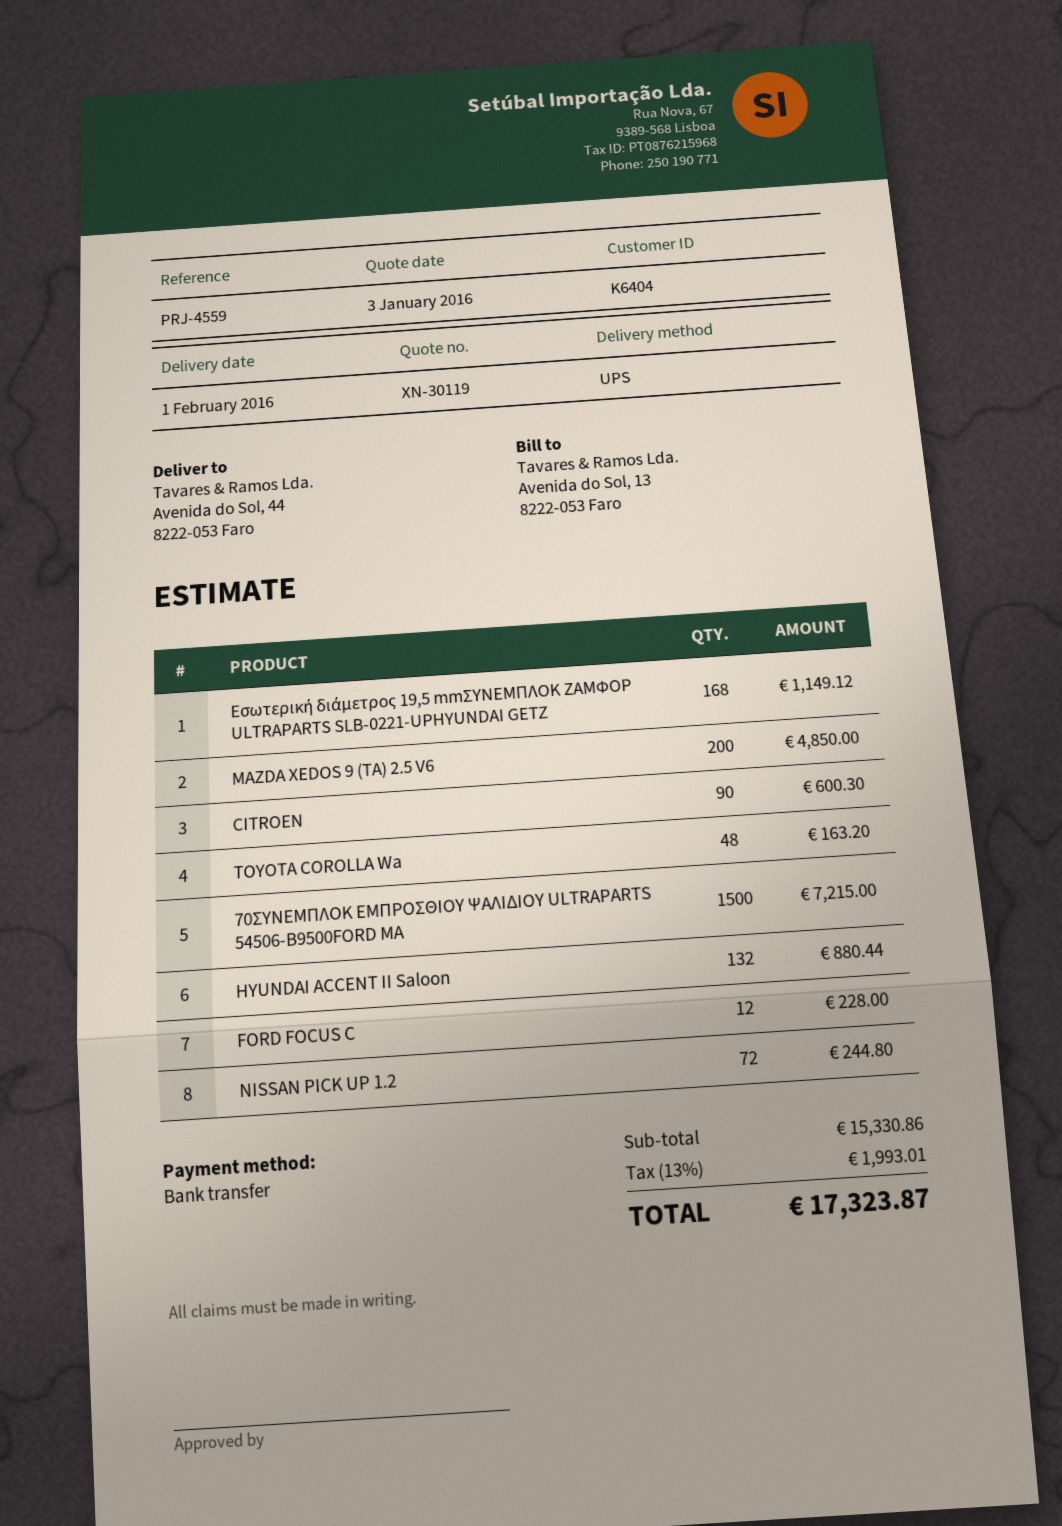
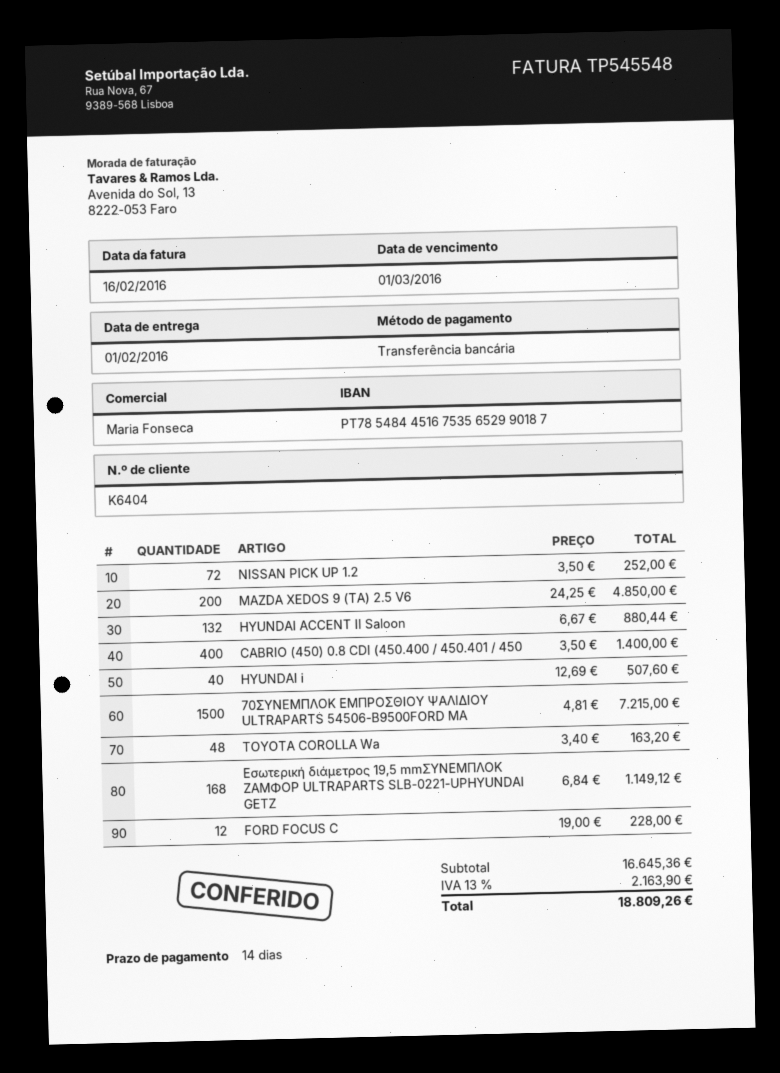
CITROEN: 90 for 600.30 -> none
NISSAN PICK UP 1.2: 72 for 244.80 -> 72 for 252.00
CABRIO (450) 0.8 CDI (450.400 / 450.401 / 450: none -> 400 for 1400.00
HYUNDAI i: none -> 40 for 507.60
subtotal: 15330.86 -> 16645.36
tax: 13% = 1993.01 -> 13% = 2163.90
total: 17323.87 -> 18809.26

